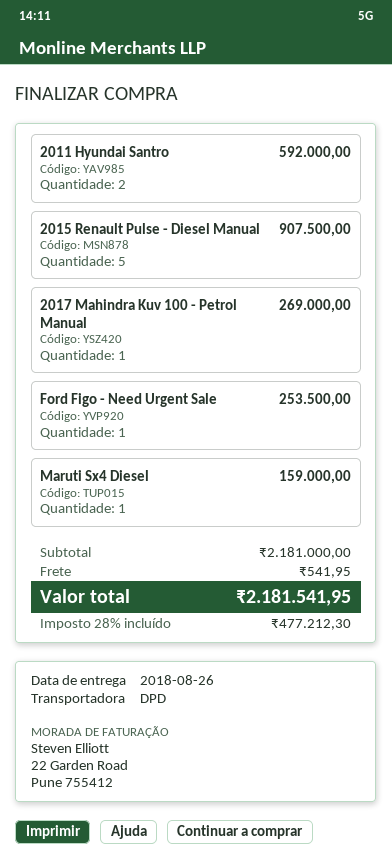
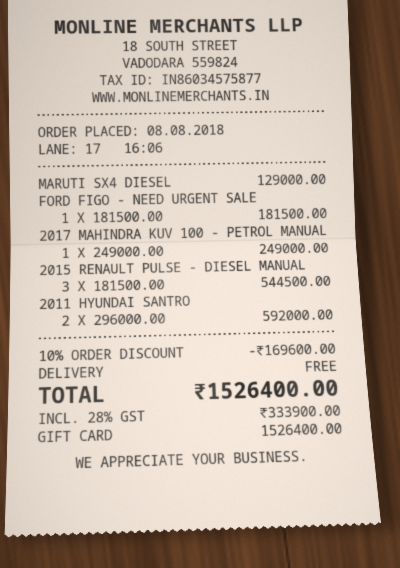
2015 Renault Pulse - Diesel Manual: 5 for 907500.00 -> 3 for 544500.00
2017 Mahindra Kuv 100 - Petrol Manual: 1 for 269000.00 -> 1 for 249000.00
Ford Figo - Need Urgent Sale: 1 for 253500.00 -> 1 for 181500.00
Maruti Sx4 Diesel: 1 for 159000.00 -> 1 for 129000.00
discount: none -> 10% = 169600.00
shipping: 541.95 -> 0.00
tax: 28% = 477212.30 -> 28% = 333900.00
total: 2181541.95 -> 1526400.00

